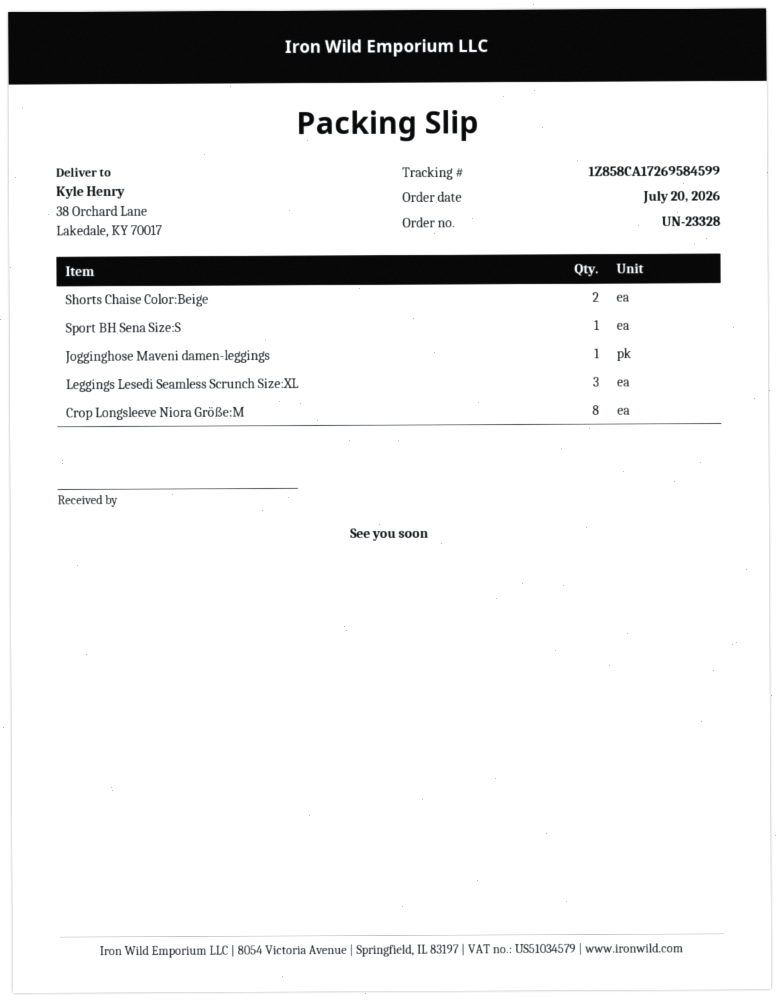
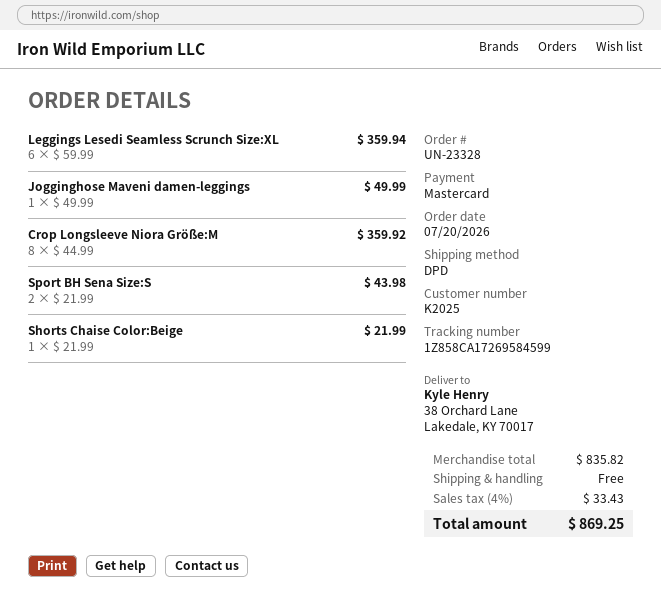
Shorts Chaise Color:Beige: 2 -> 1
Sport BH Sena Size:S: 1 -> 2
Leggings Lesedi Seamless Scrunch Size:XL: 3 -> 6

